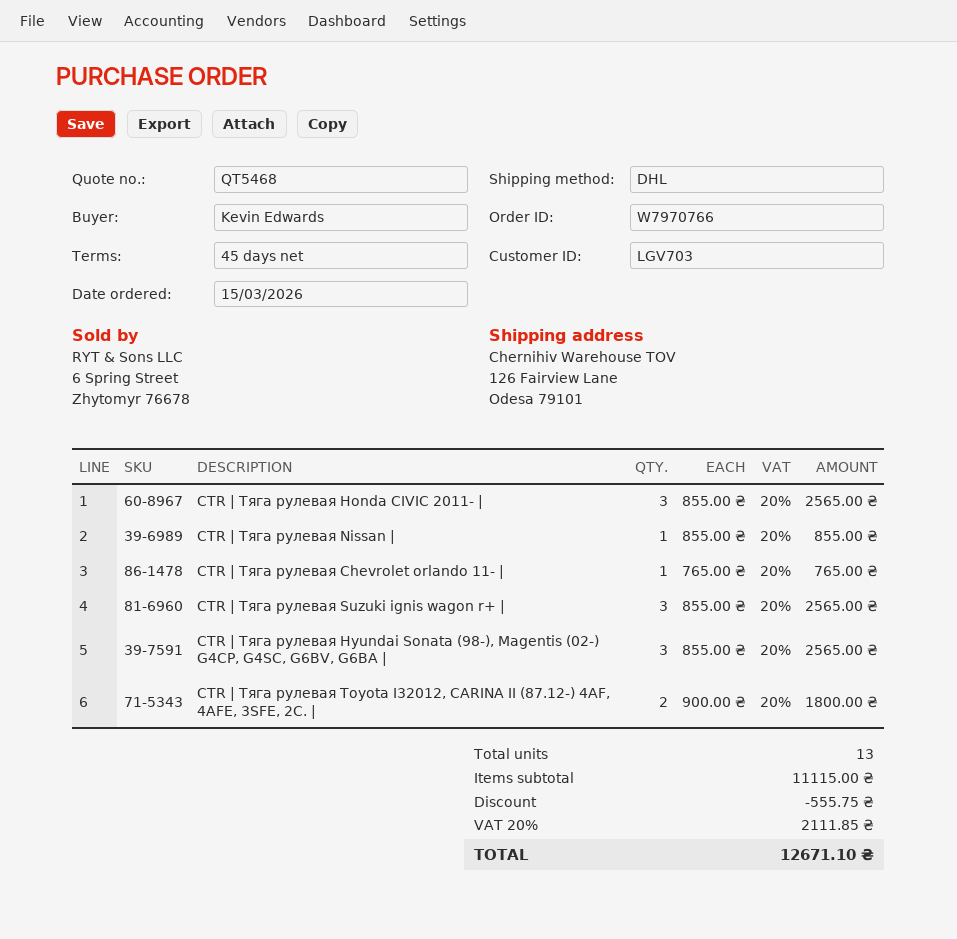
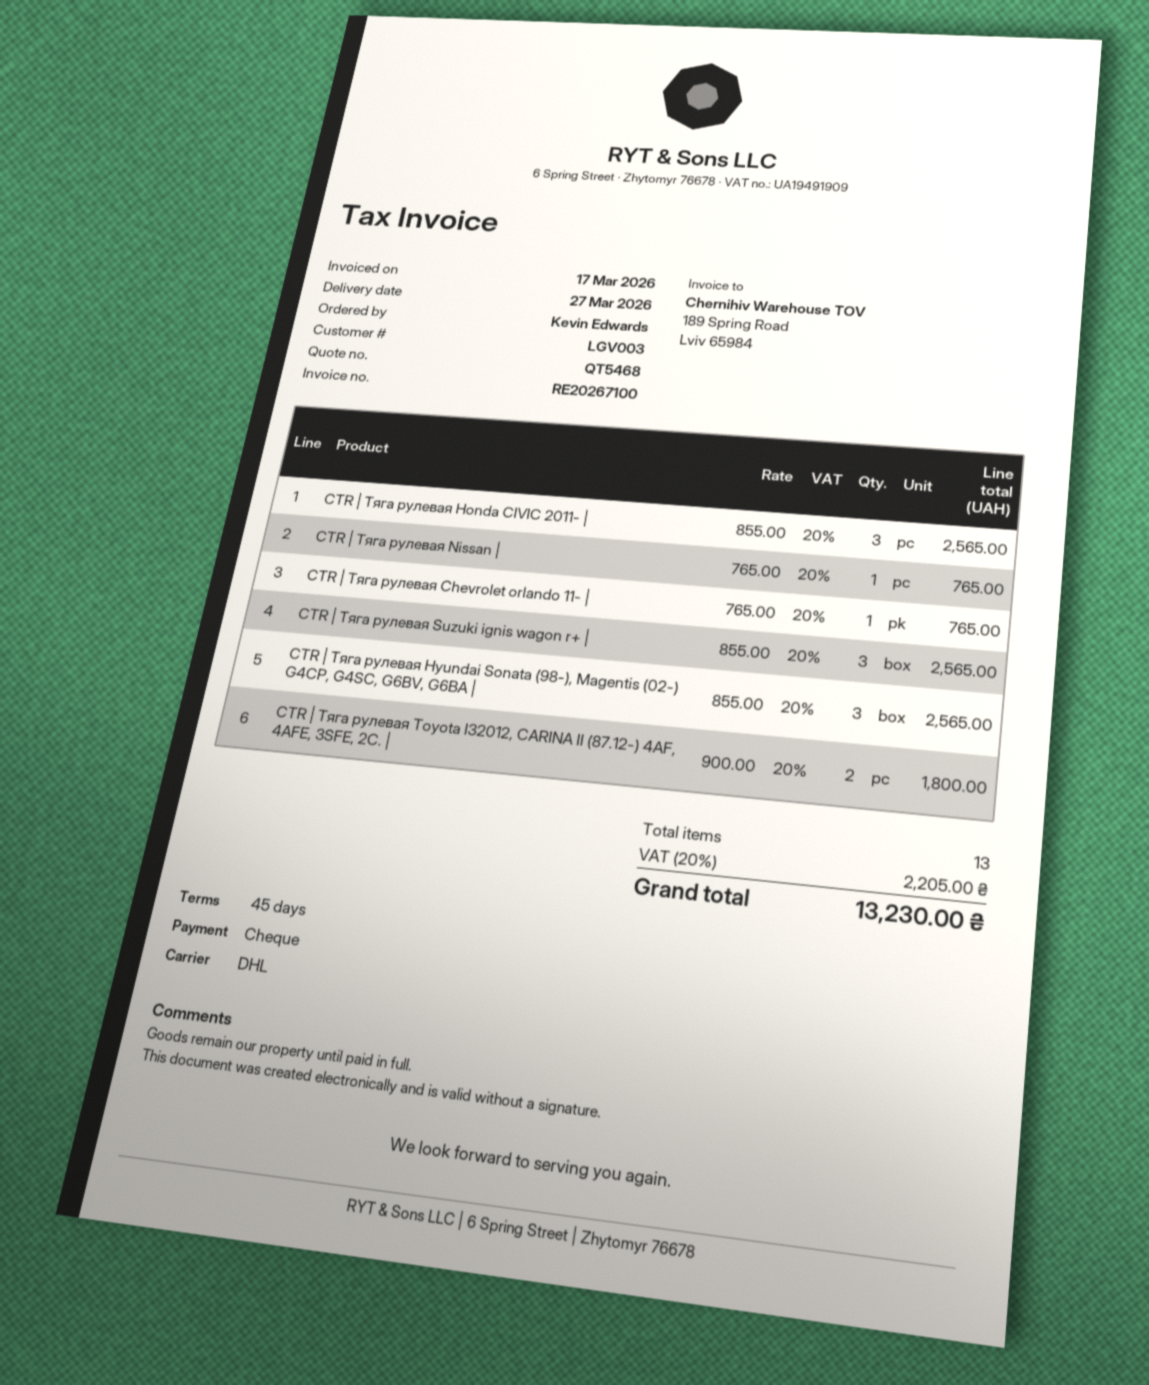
customer number: LGV703 -> LGV003
CTR | Тяга рулевая Nissan |: 1 x 855.00 = 855.00 -> 1 x 765.00 = 765.00
discount: 555.75 -> none
tax: 20% = 2111.85 -> 20% = 2205.00
total: 12671.10 -> 13230.00

